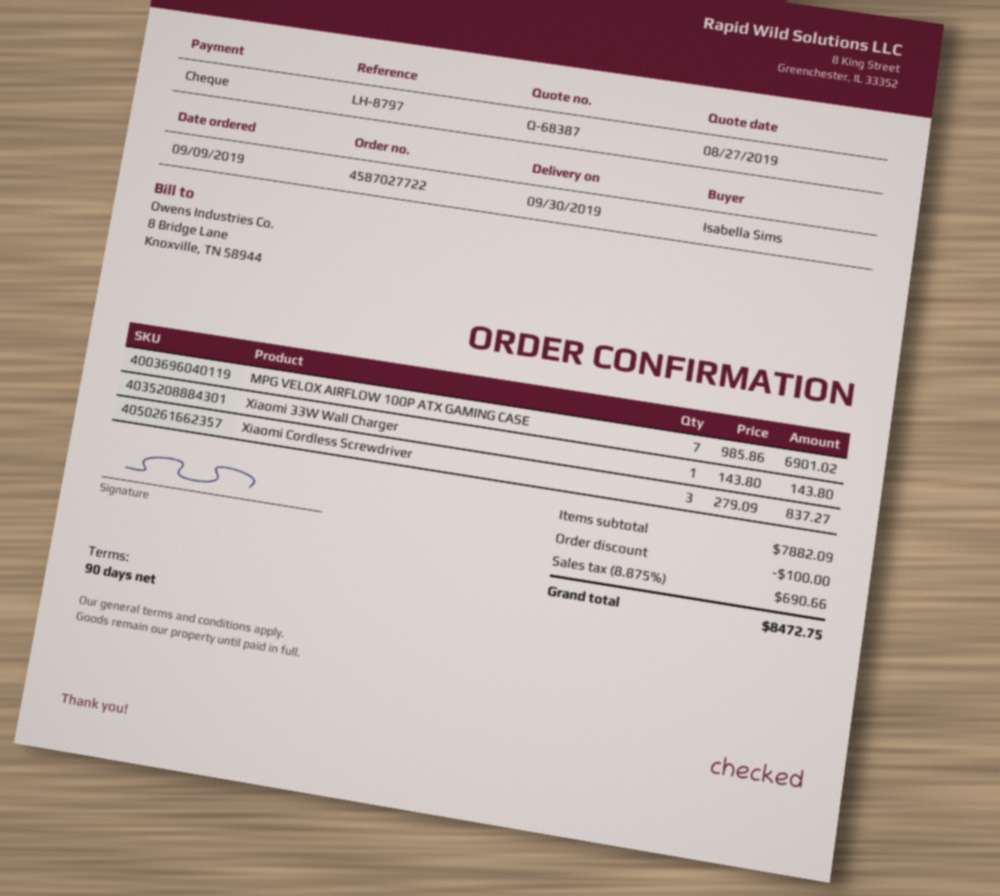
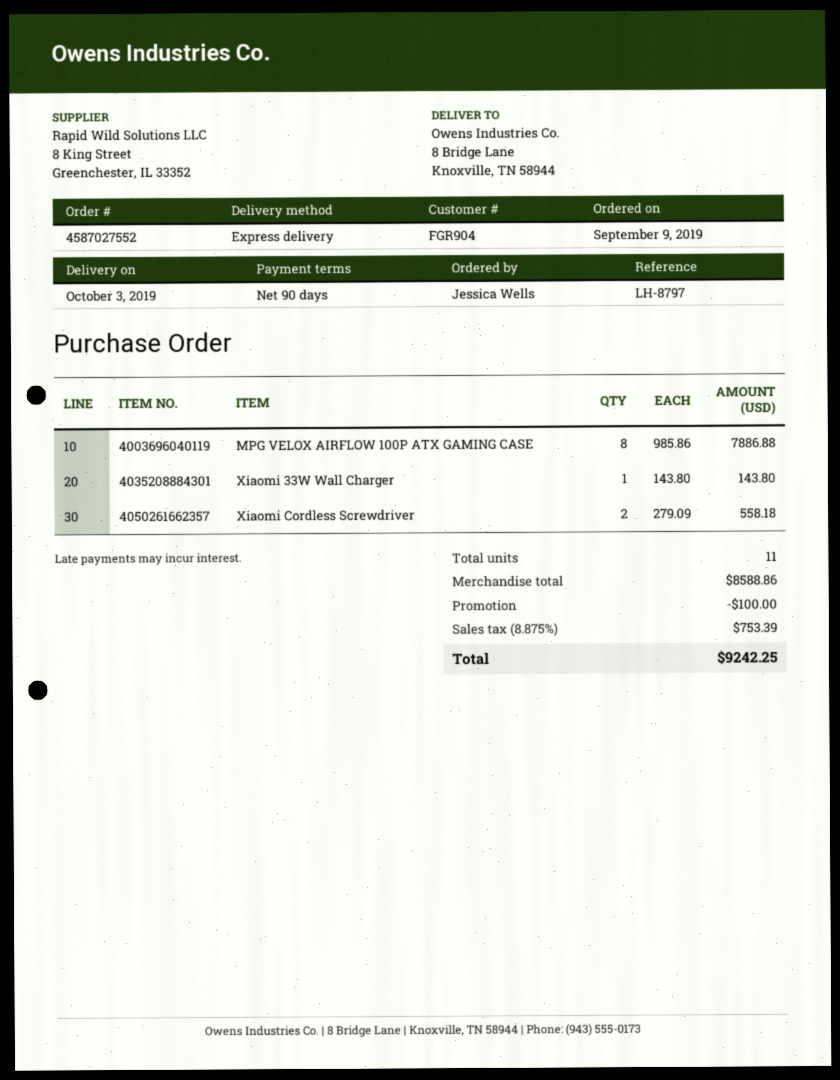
order number: 4587027722 -> 4587027552
delivery date: 2019-09-30 -> 2019-10-03
ordered by: Isabella Sims -> Jessica Wells
MPG VELOX AIRFLOW 100P ATX GAMING CASE: 7 x 985.86 = 6901.02 -> 8 x 985.86 = 7886.88
Xiaomi Cordless Screwdriver: 3 x 279.09 = 837.27 -> 2 x 279.09 = 558.18
subtotal: 7882.09 -> 8588.86
tax: 8.875% = 690.66 -> 8.875% = 753.39
total: 8472.75 -> 9242.25

